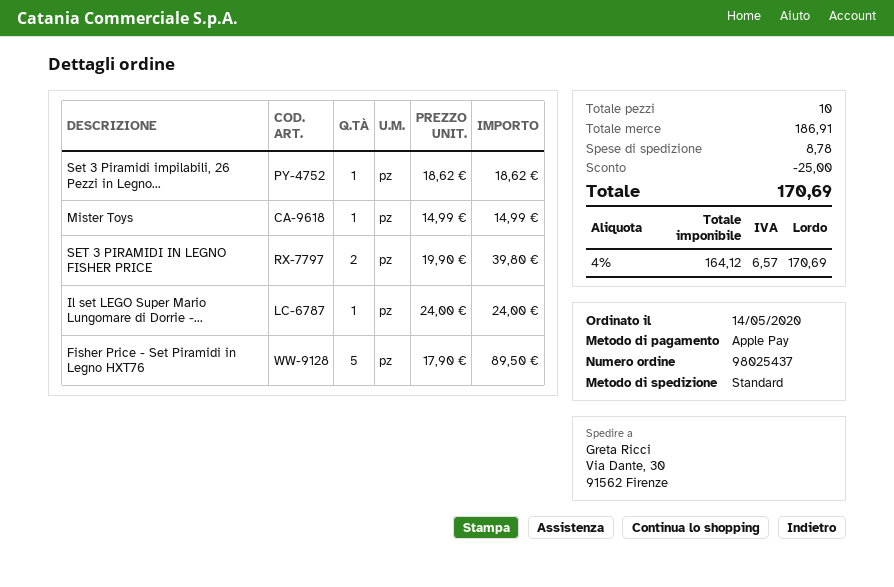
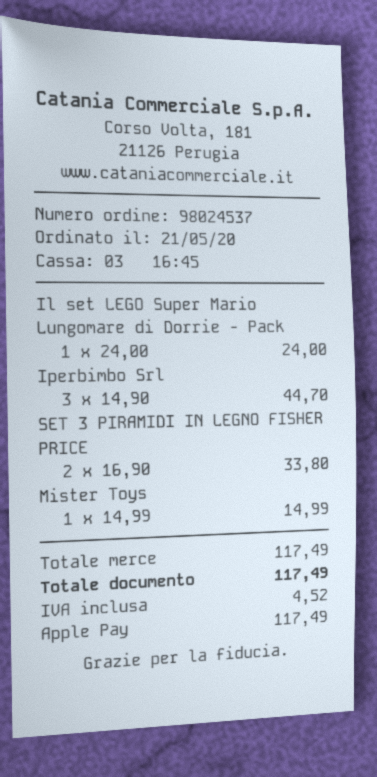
order number: 98025437 -> 98024537
order date: 2020-05-14 -> 2020-05-21
Set 3 Piramidi impilabili, 26 Pezzi in Legno...: 1 x 18.62 = 18.62 -> none
SET 3 PIRAMIDI IN LEGNO FISHER PRICE: 2 x 19.90 = 39.80 -> 2 x 16.90 = 33.80
Fisher Price - Set Piramidi in Legno HXT76: 5 x 17.90 = 89.50 -> none
Iperbimbo Srl: none -> 3 x 14.90 = 44.70
subtotal: 186.91 -> 117.49
discount: 25.00 -> none
shipping: 8.78 -> none
tax: 6.57 -> 4.52
total: 170.69 -> 117.49

